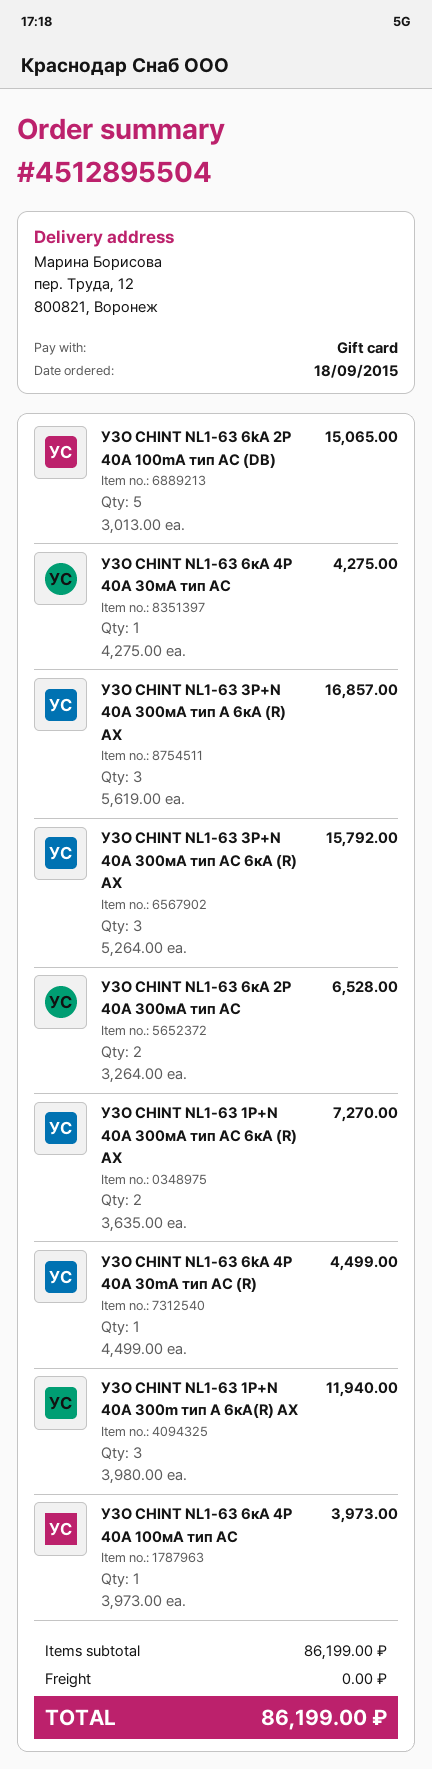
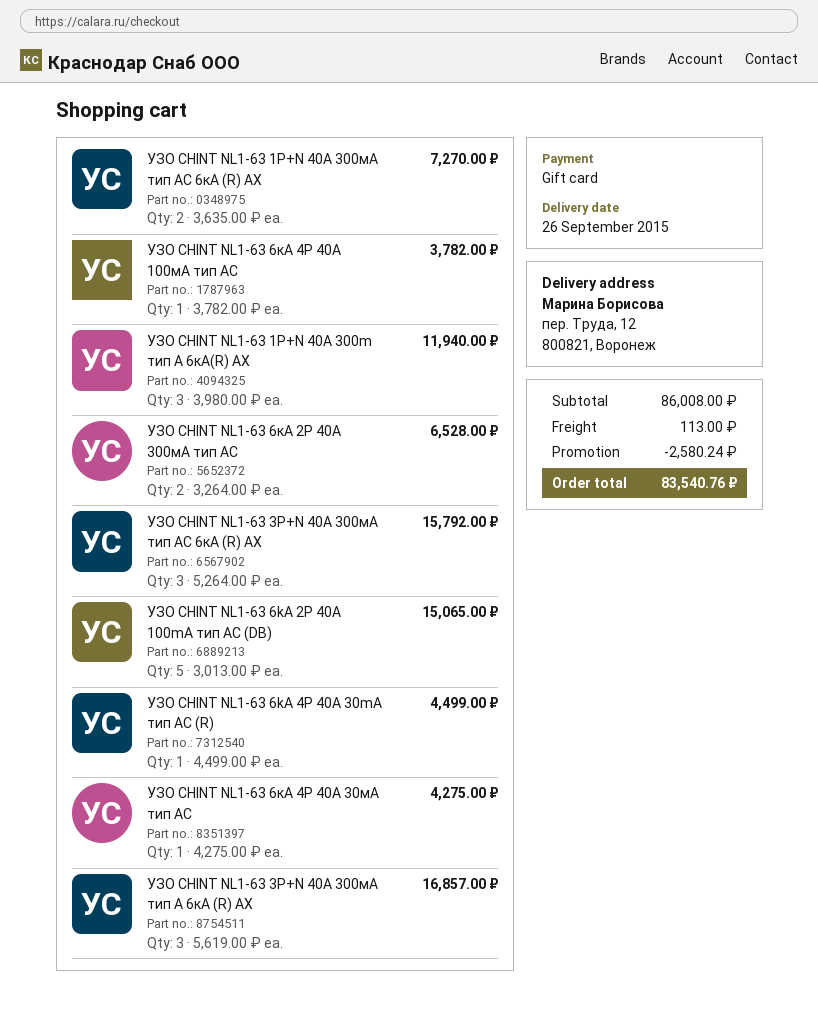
УЗО CHINT NL1-63 6кА 4P 40А 100мА тип АС: 1 x 3973.00 = 3973.00 -> 1 x 3782.00 = 3782.00
subtotal: 86199.00 -> 86008.00
discount: none -> 2580.24
shipping: 0.00 -> 113.00
total: 86199.00 -> 83540.76

